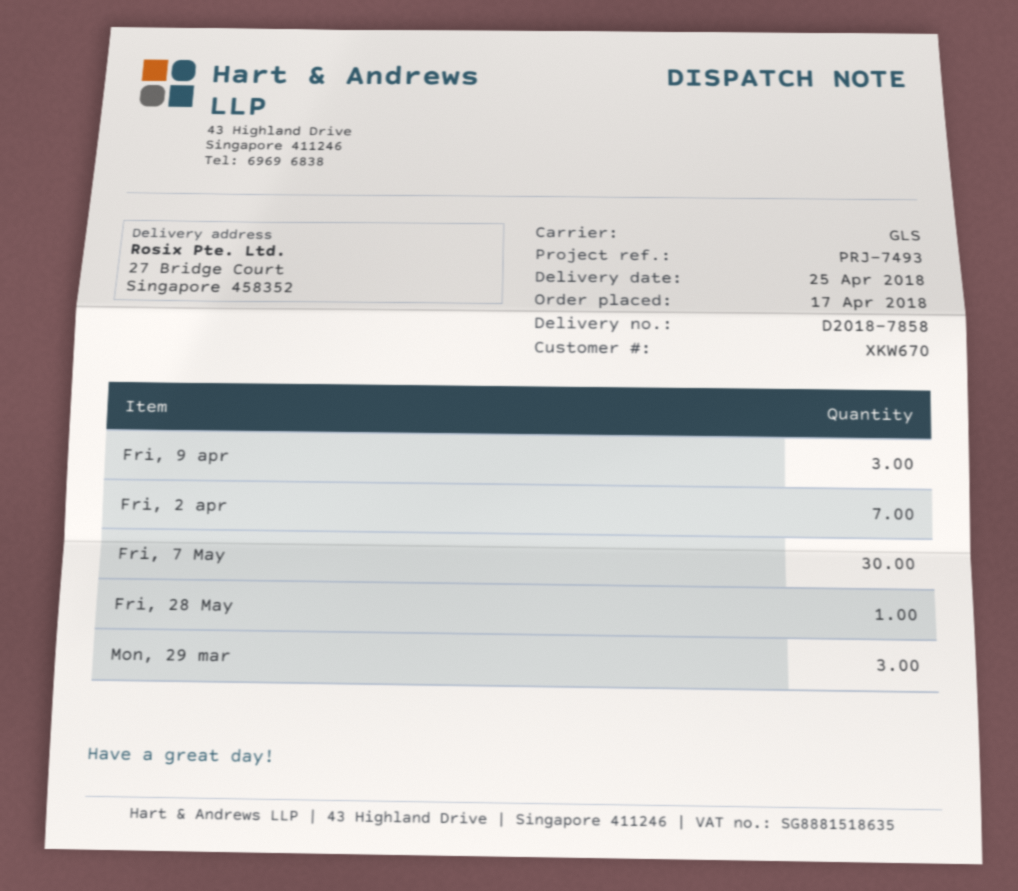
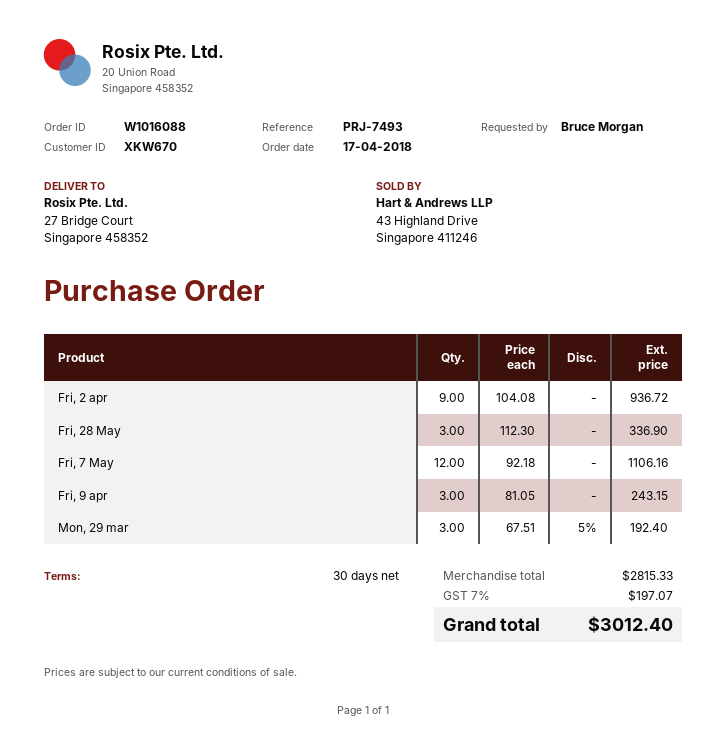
Fri, 2 apr: 7 -> 9
Fri, 7 May: 30 -> 12
Fri, 28 May: 1 -> 3

